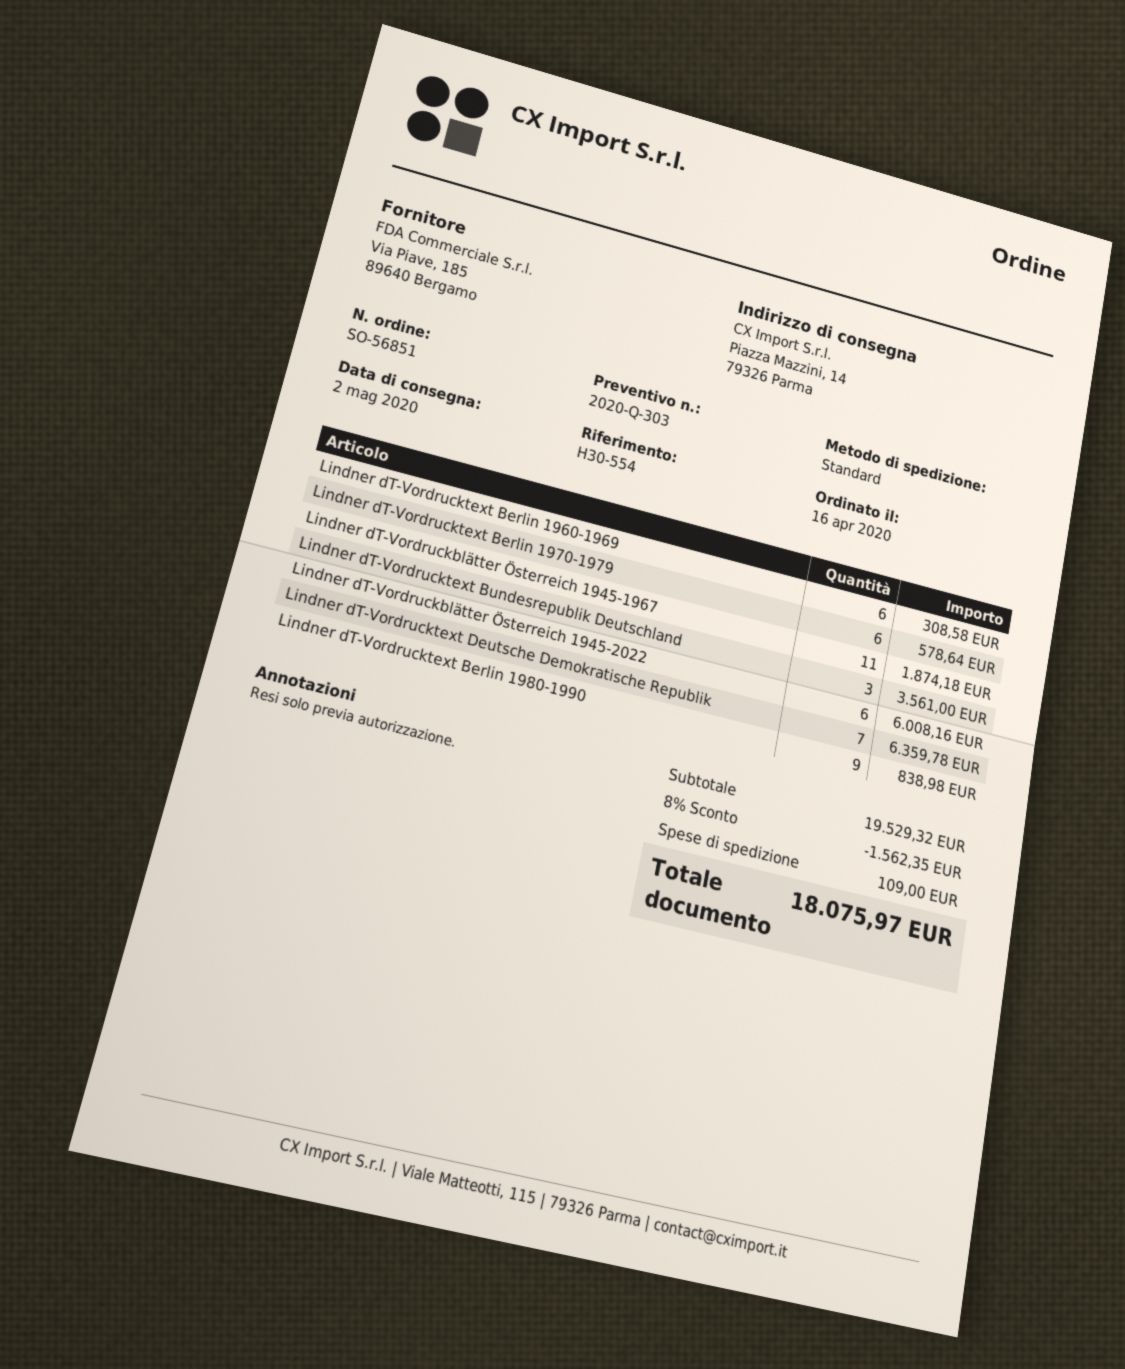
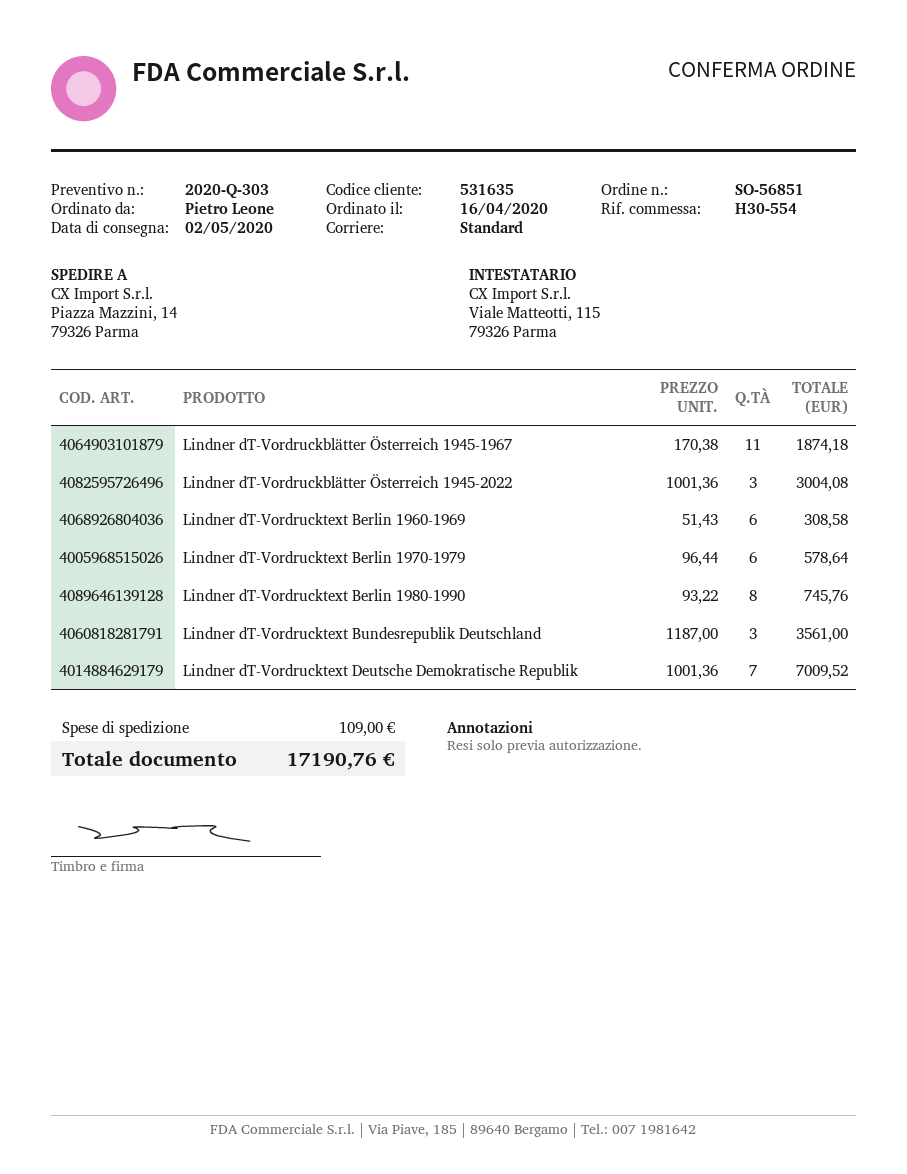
Lindner dT-Vordruckblätter Österreich 1945-2022: 6 for 6008.16 -> 3 for 3004.08
Lindner dT-Vordrucktext Deutsche Demokratische Republik: 7 for 6359.78 -> 7 for 7009.52
Lindner dT-Vordrucktext Berlin 1980-1990: 9 for 838.98 -> 8 for 745.76
discount: 8% = 1562.35 -> none
total: 18075.97 -> 17190.76

